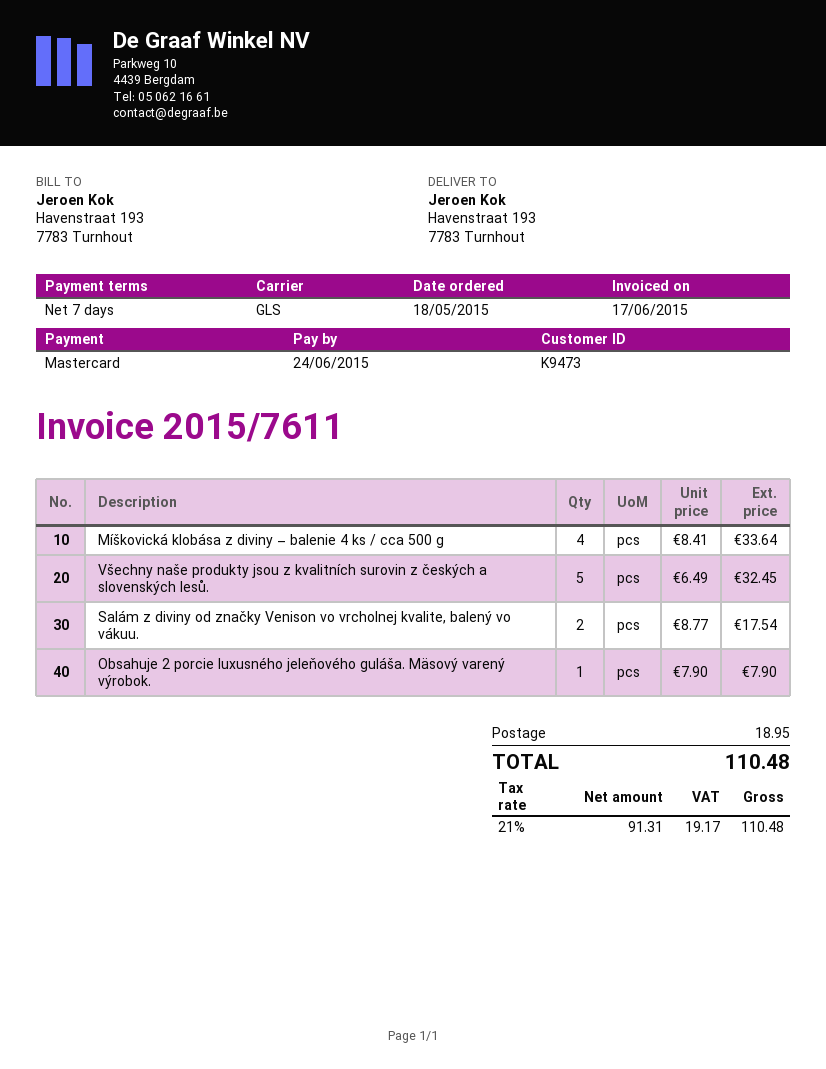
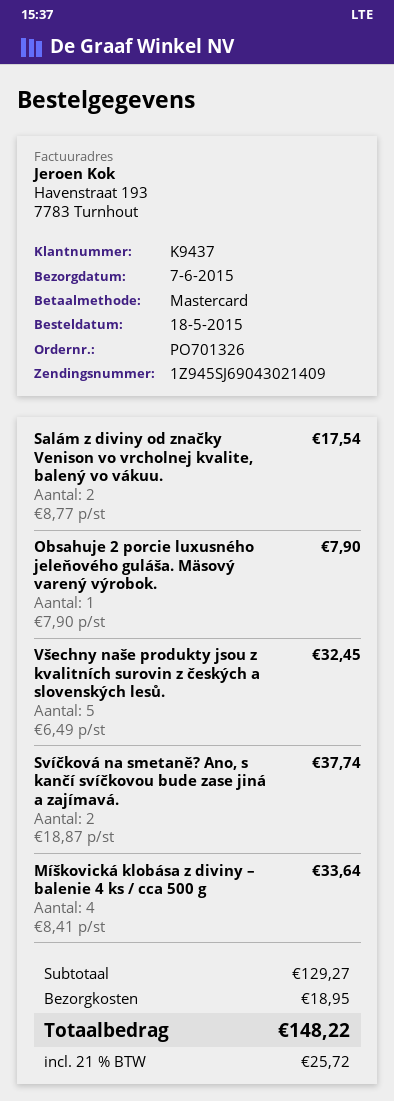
customer number: K9473 -> K9437
Svíčková na smetaně? Ano, s kančí svíčkovou bude zase jiná a zajímavá.: none -> 2 x 18.87 = 37.74
tax: 21% = 19.17 -> 21% = 25.72
total: 110.48 -> 148.22

